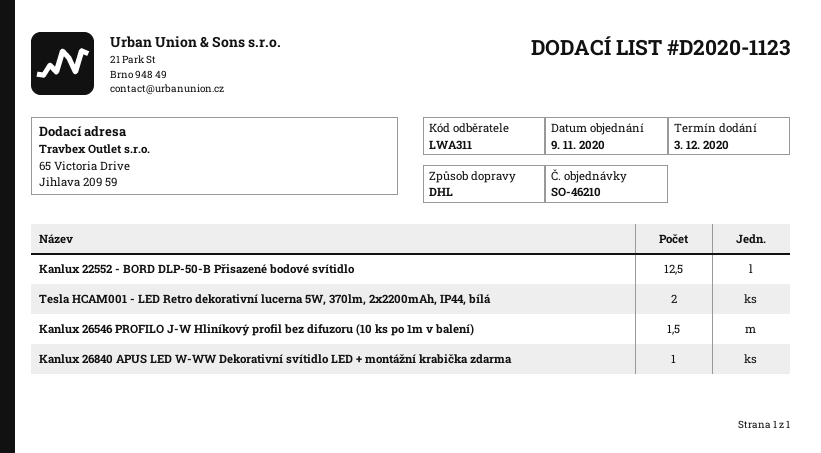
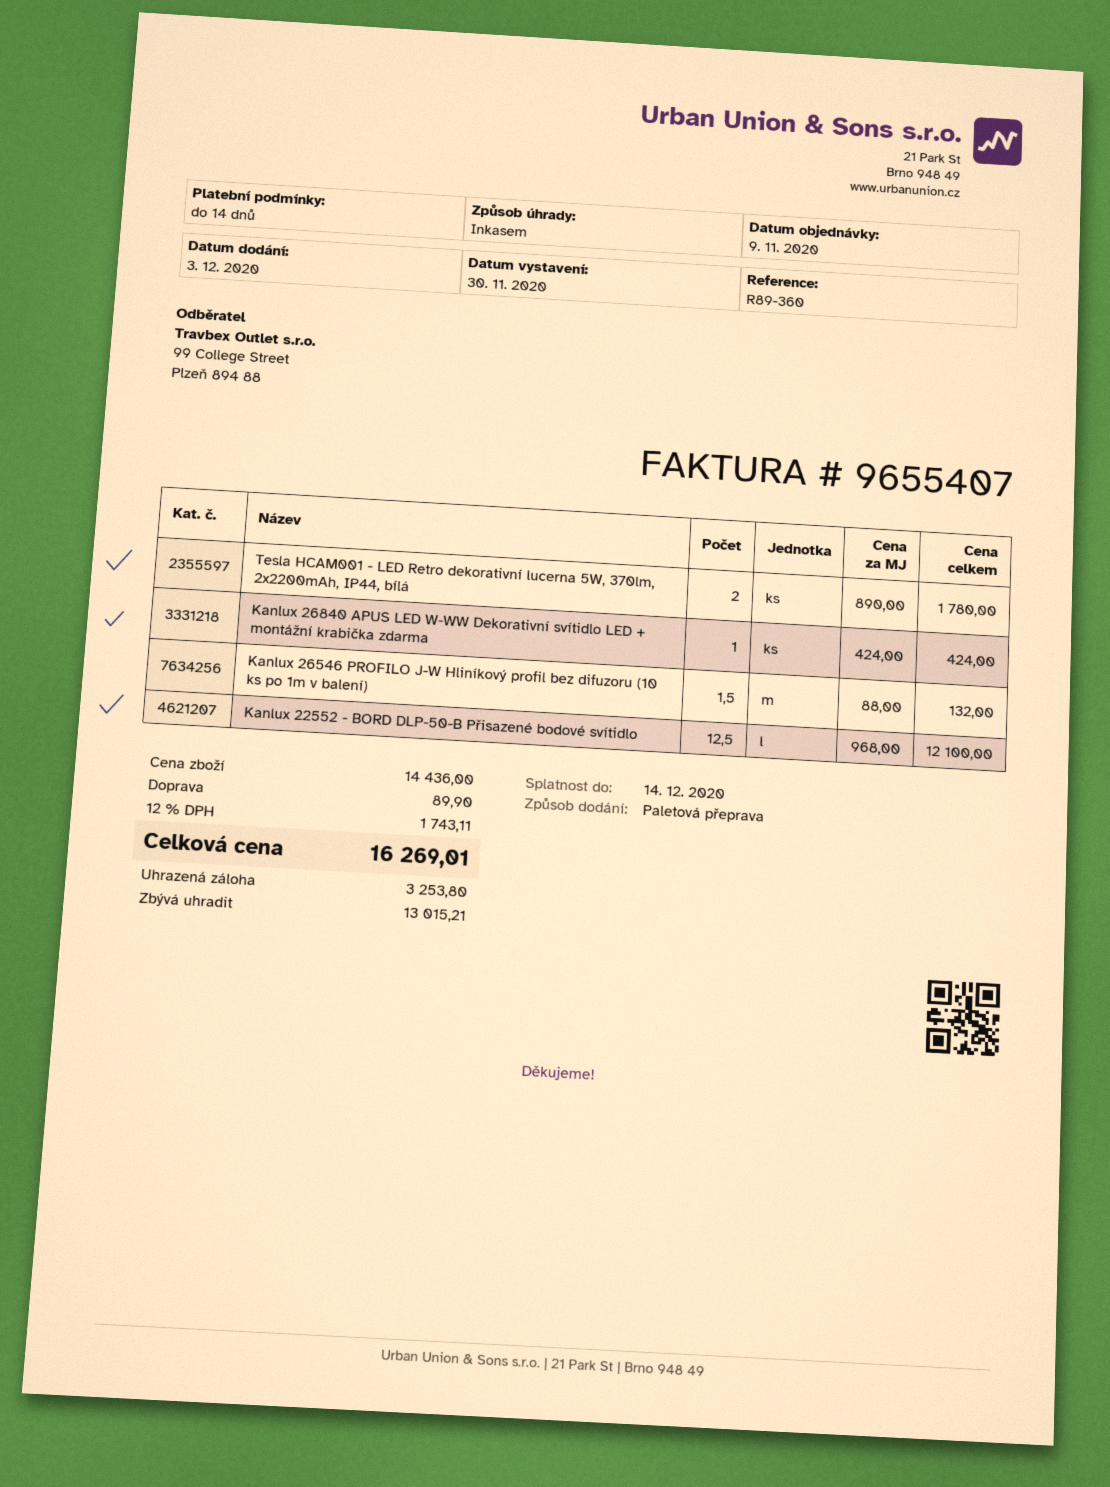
shipping method: DHL -> pallet freight

